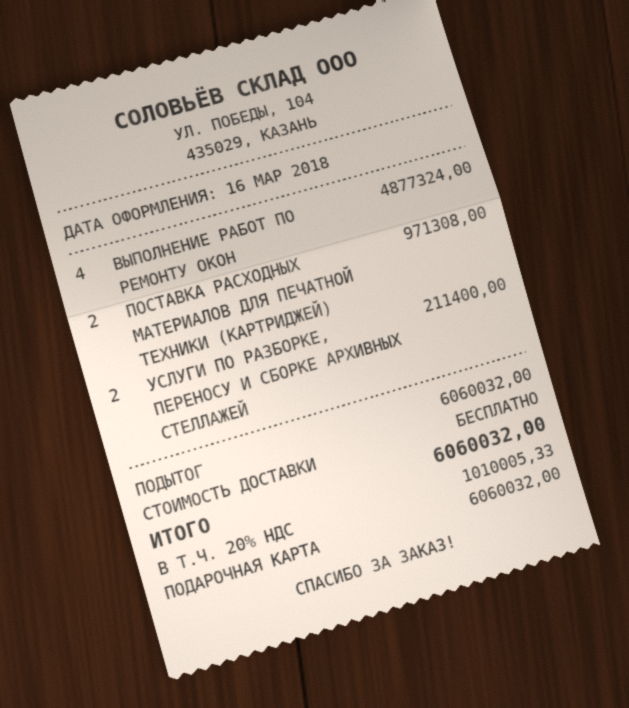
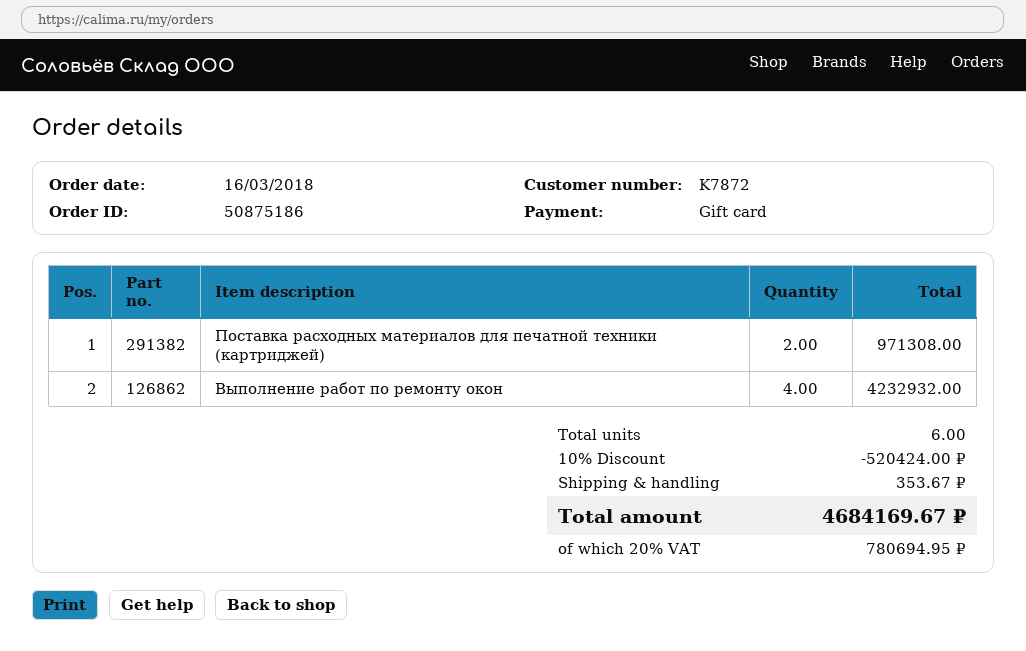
ВЫПОЛНЕНИЕ РАБОТ ПО РЕМОНТУ ОКОН: 4 for 4877324.00 -> 4 for 4232932.00
УСЛУГИ ПО РАЗБОРКЕ, ПЕРЕНОСУ И СБОРКЕ АРХИВНЫХ СТЕЛЛАЖЕЙ: 2 for 211400.00 -> none
discount: none -> 10% = 520424.00
shipping: 0.00 -> 353.67
tax: 20% = 1010005.33 -> 20% = 780694.95
total: 6060032.00 -> 4684169.67

